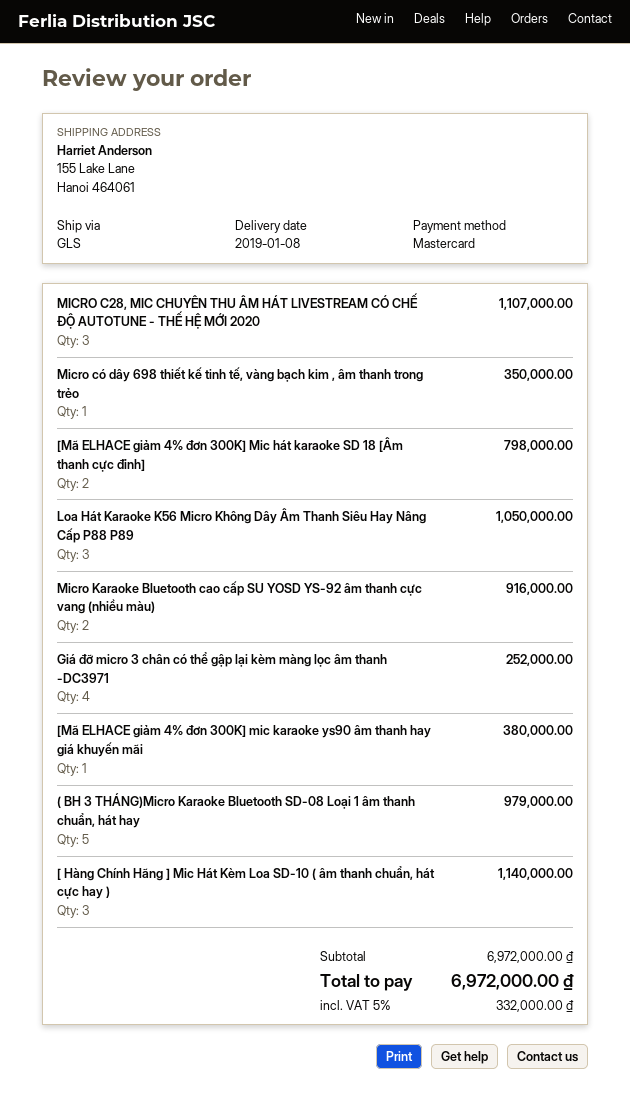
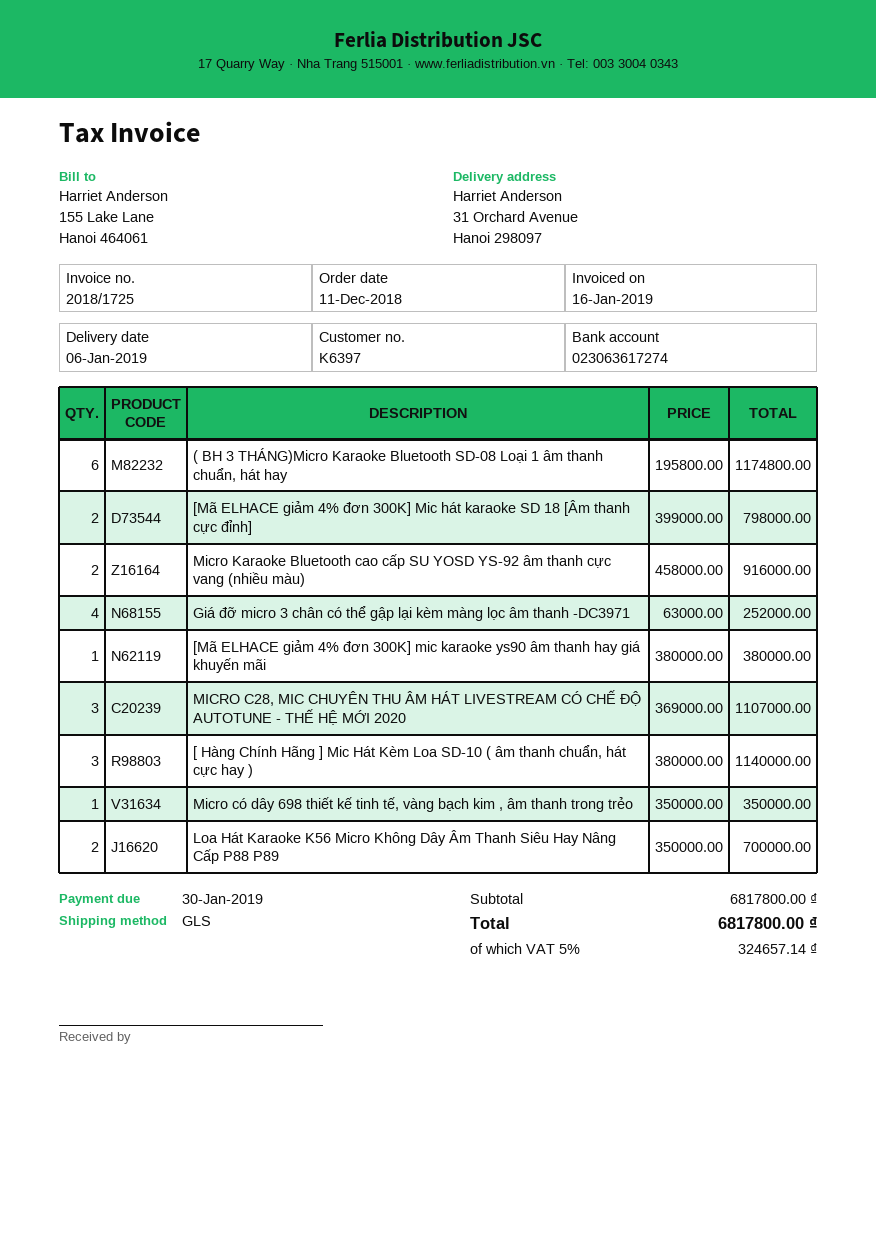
delivery date: 2019-01-08 -> 2019-01-06
ship to: 155 Lake Lane, Hanoi 464061 -> 31 Orchard Avenue, Hanoi 298097
Loa Hát Karaoke K56 Micro Không Dây Âm Thanh Siêu Hay Nâng Cấp P88 P89: 3 for 1050000.00 -> 2 for 700000.00
( BH 3 THÁNG)Micro Karaoke Bluetooth SD-08 Loại 1 âm thanh chuẩn, hát hay: 5 for 979000.00 -> 6 for 1174800.00
subtotal: 6972000.00 -> 6817800.00
tax: 5% = 332000.00 -> 5% = 324657.14
total: 6972000.00 -> 6817800.00

